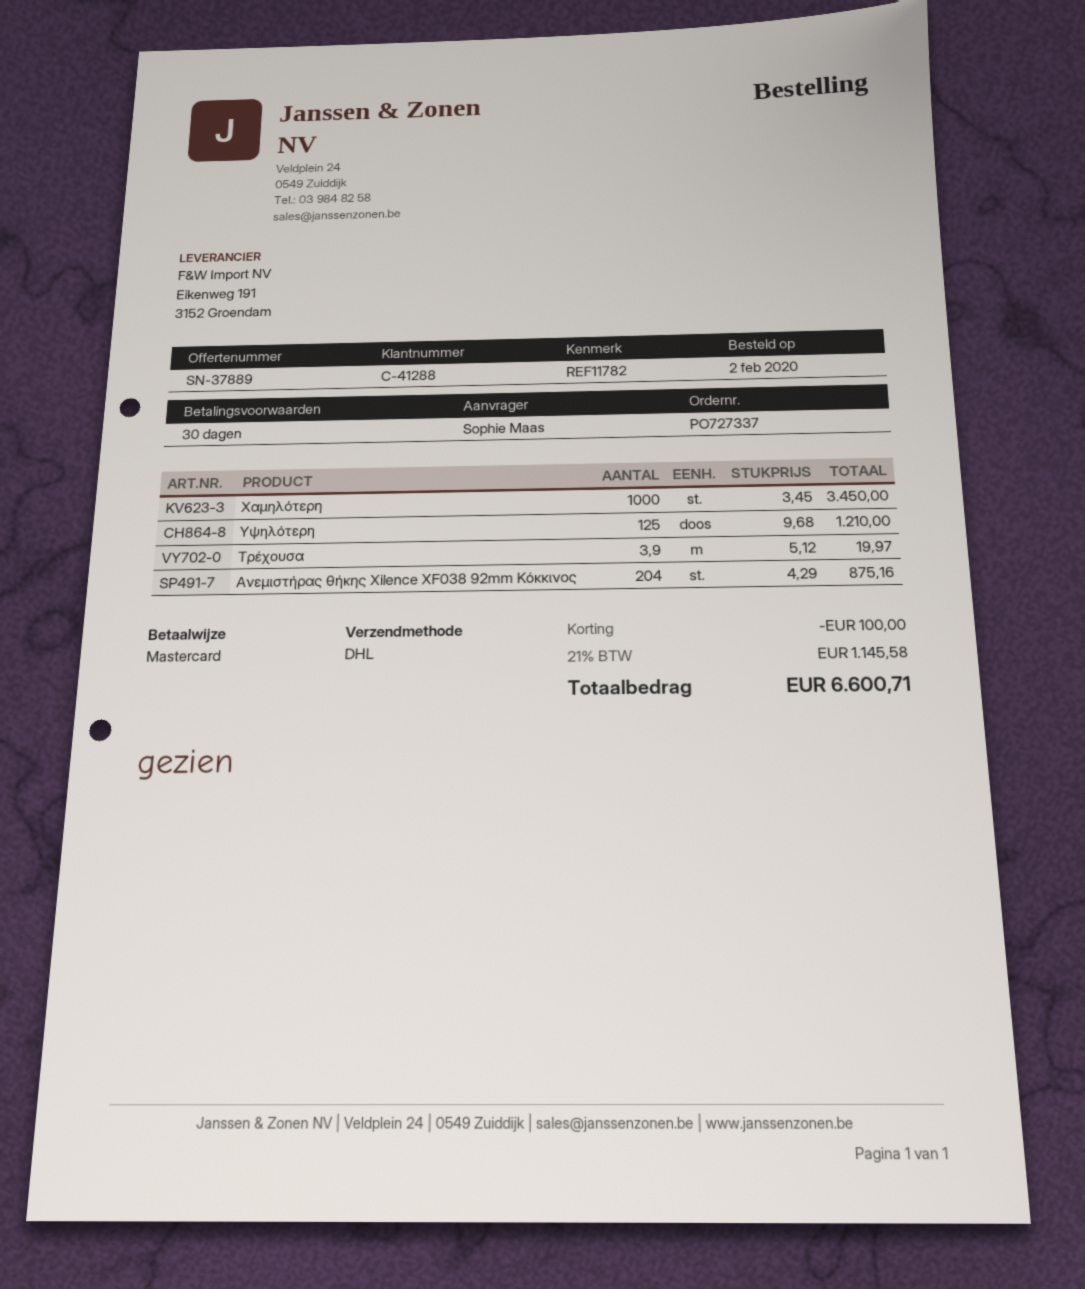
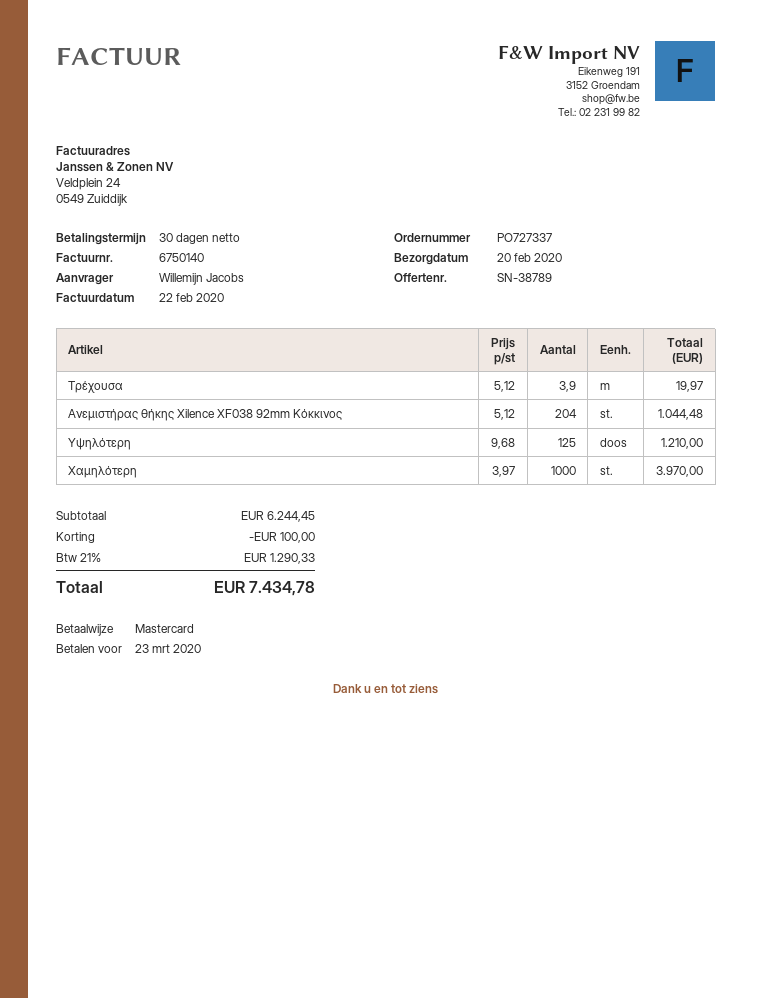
quote number: SN-37889 -> SN-38789
ordered by: Sophie Maas -> Willemijn Jacobs
Χαμηλότερη: 1000 x 3.45 = 3450.00 -> 1000 x 3.97 = 3970.00
Ανεμιστήρας θήκης Xilence XF038 92mm Κόκκινος: 204 x 4.29 = 875.16 -> 204 x 5.12 = 1044.48
tax: 21% = 1145.58 -> 21% = 1290.33
total: 6600.71 -> 7434.78

